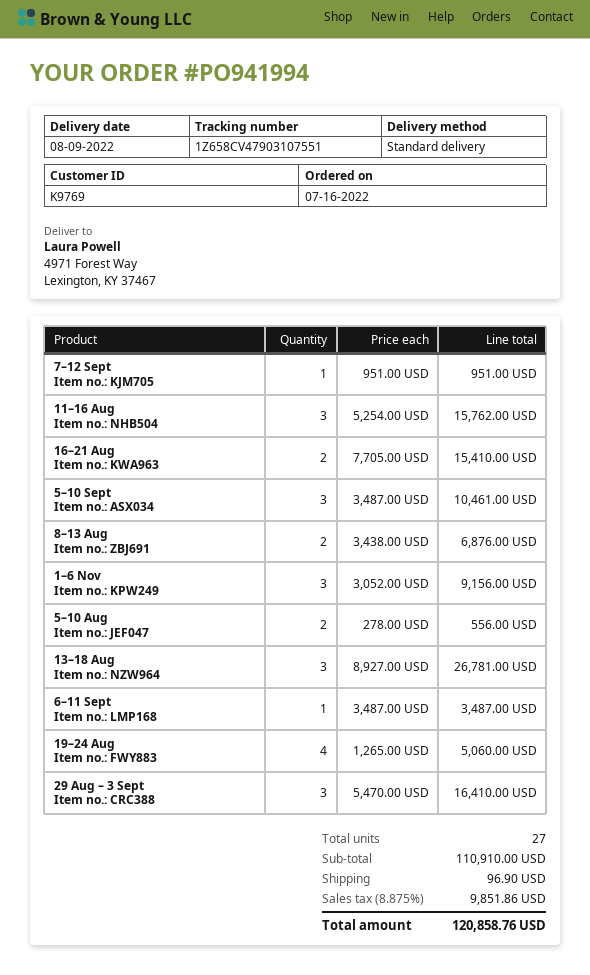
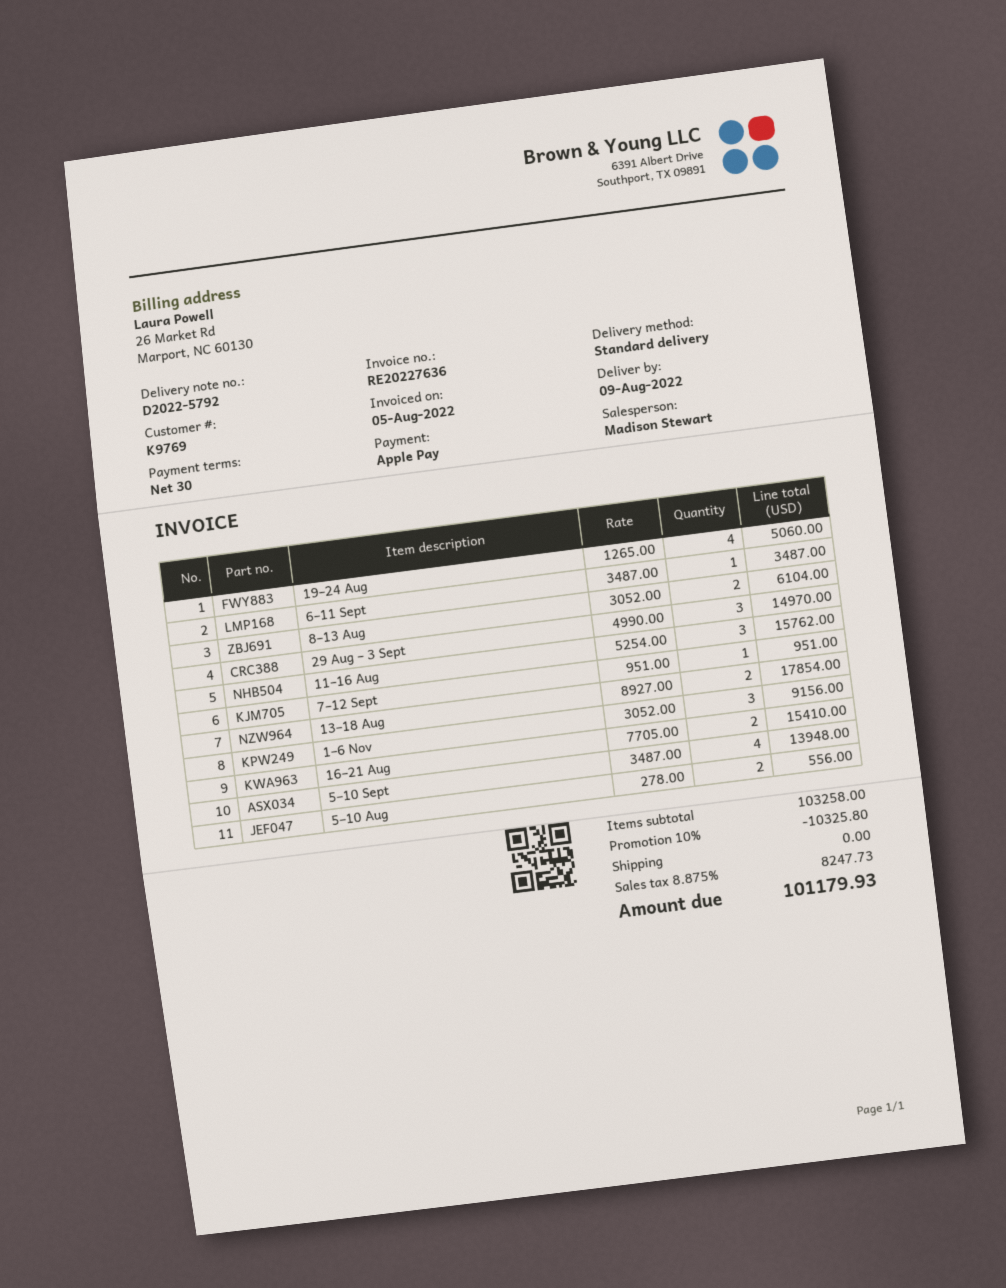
5–10 Sept: 3 x 3487.00 = 10461.00 -> 4 x 3487.00 = 13948.00
8–13 Aug: 2 x 3438.00 = 6876.00 -> 2 x 3052.00 = 6104.00
13–18 Aug: 3 x 8927.00 = 26781.00 -> 2 x 8927.00 = 17854.00
29 Aug – 3 Sept: 3 x 5470.00 = 16410.00 -> 3 x 4990.00 = 14970.00
subtotal: 110910.00 -> 103258.00
discount: none -> 10% = 10325.80
shipping: 96.90 -> 0.00
tax: 8.875% = 9851.86 -> 8.875% = 8247.73
total: 120858.76 -> 101179.93

